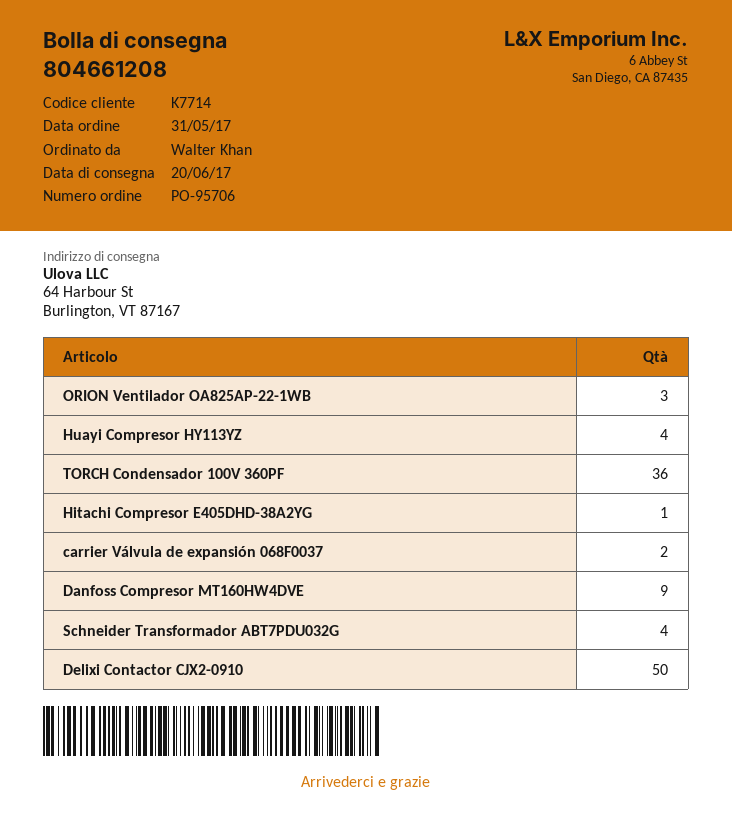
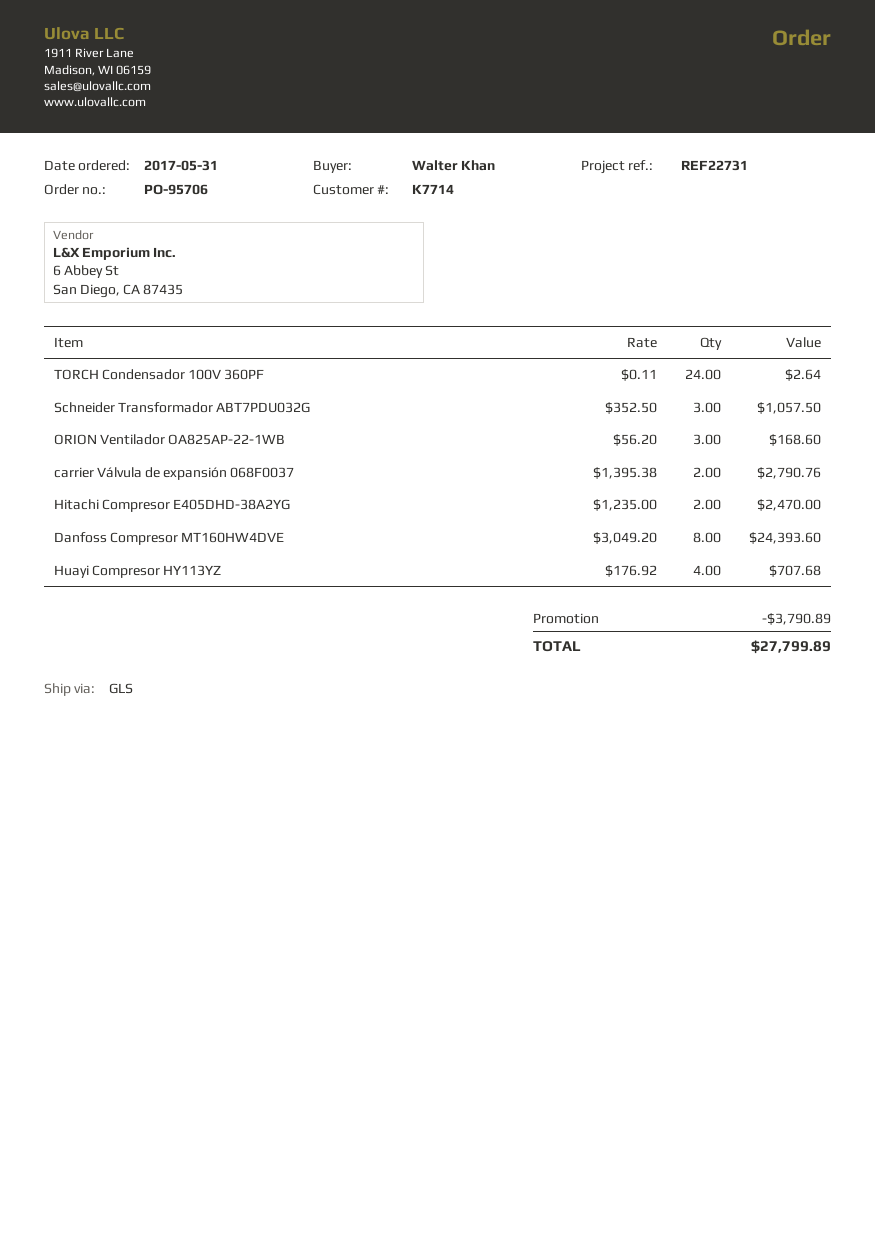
TORCH Condensador 100V 360PF: 36 -> 24
Hitachi Compresor E405DHD-38A2YG: 1 -> 2
Danfoss Compresor MT160HW4DVE: 9 -> 8
Schneider Transformador ABT7PDU032G: 4 -> 3
Delixi Contactor CJX2-0910: 50 -> none

